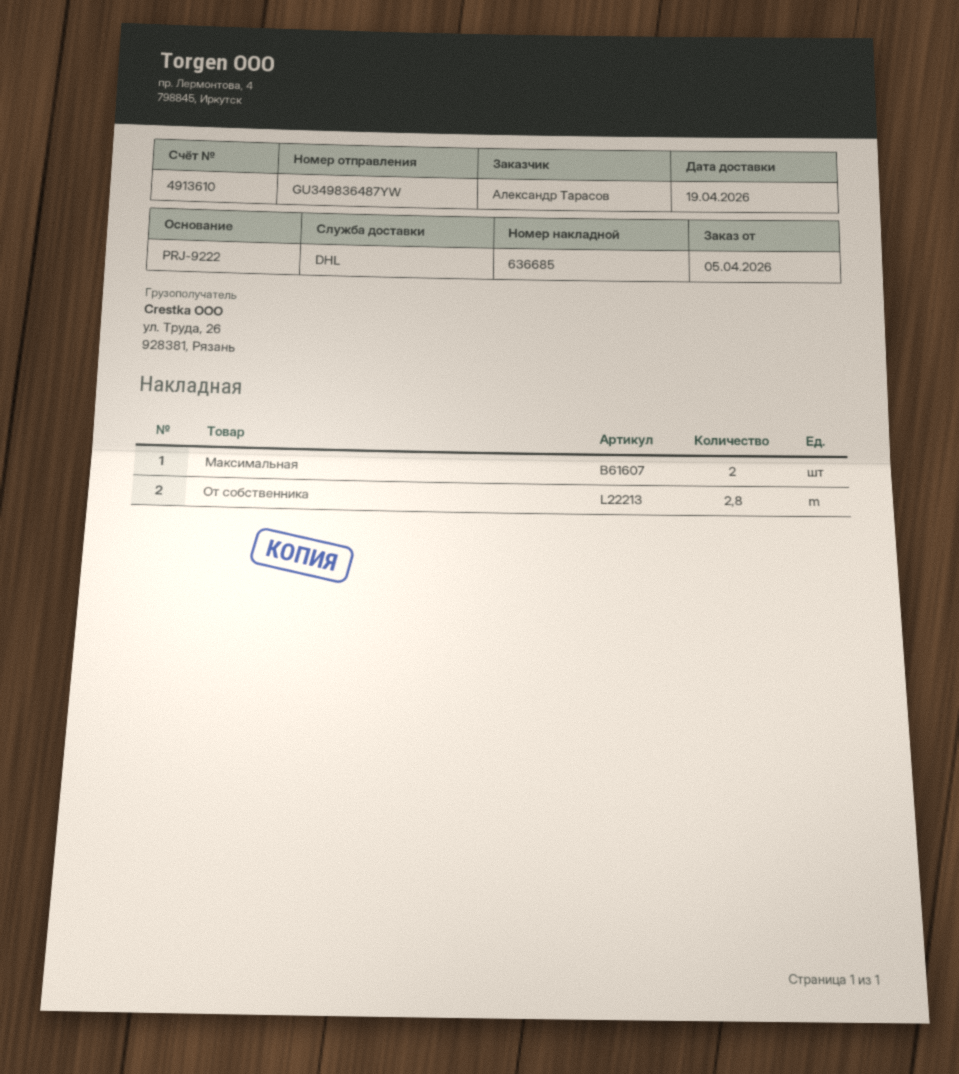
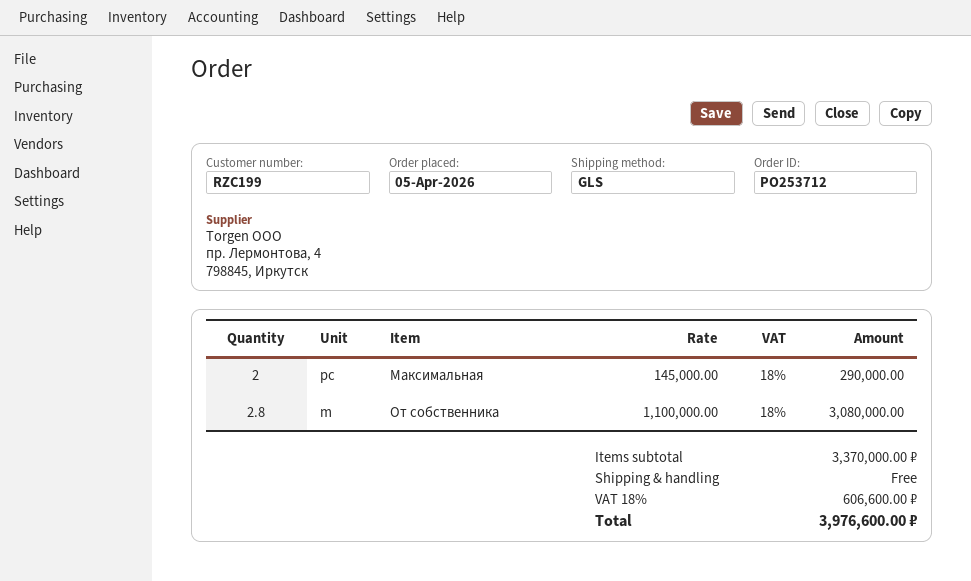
shipping method: DHL -> GLS

